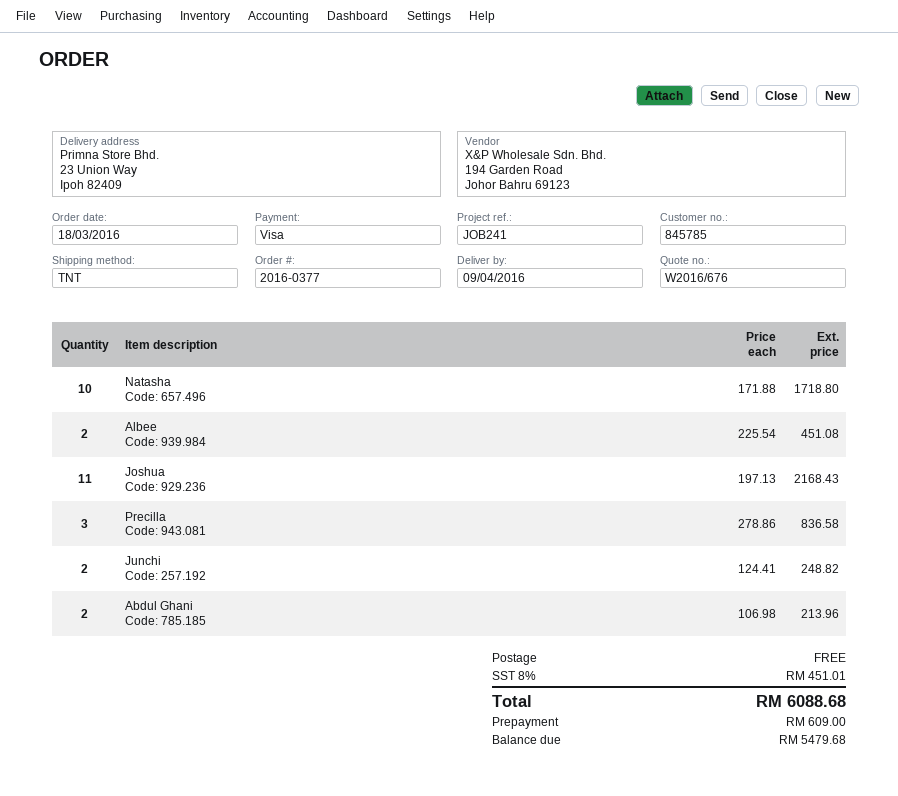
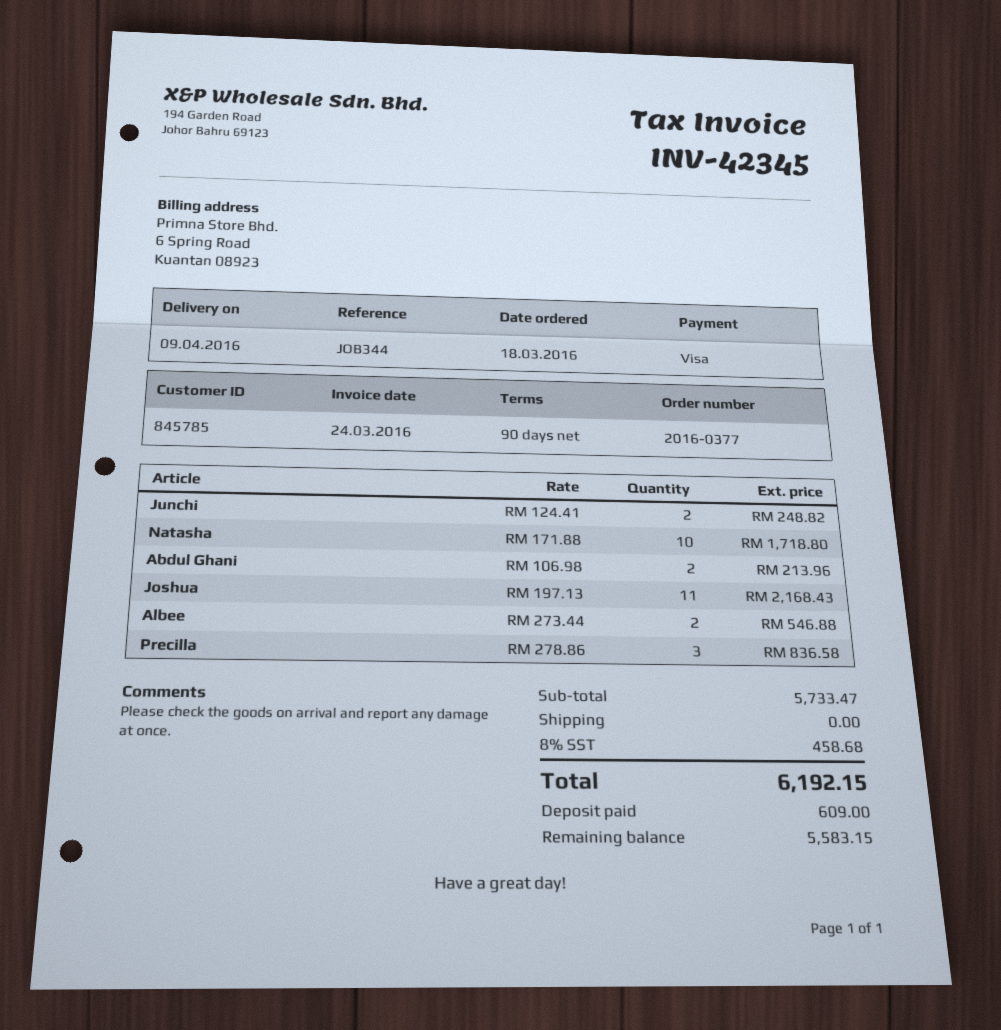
reference: JOB241 -> JOB344
Albee: 2 x 225.54 = 451.08 -> 2 x 273.44 = 546.88
tax: 8% = 451.01 -> 8% = 458.68
total: 6088.68 -> 6192.15
balance: 5479.68 -> 5583.15

